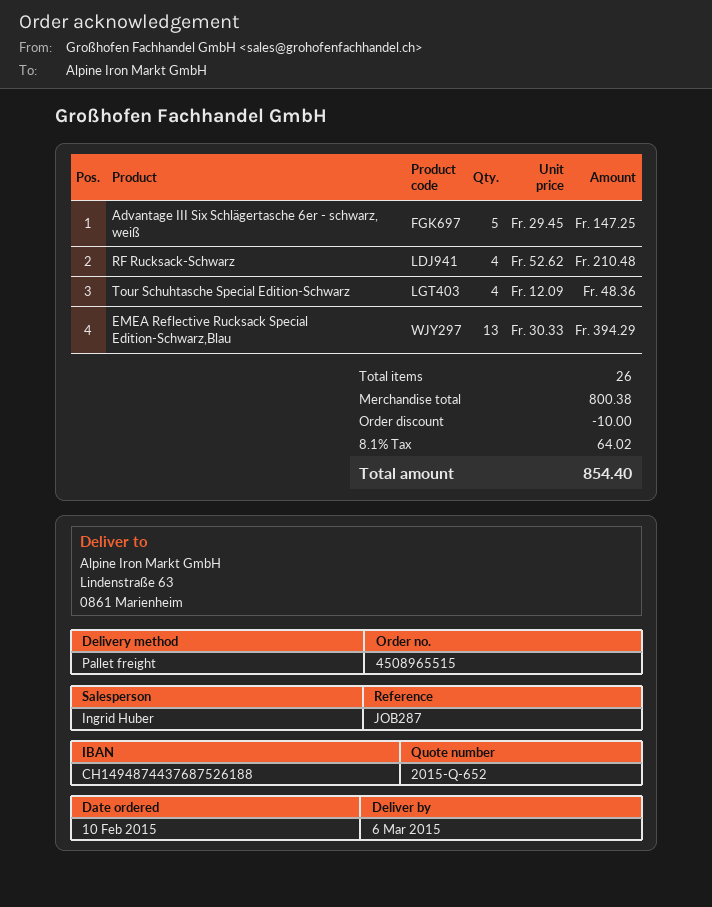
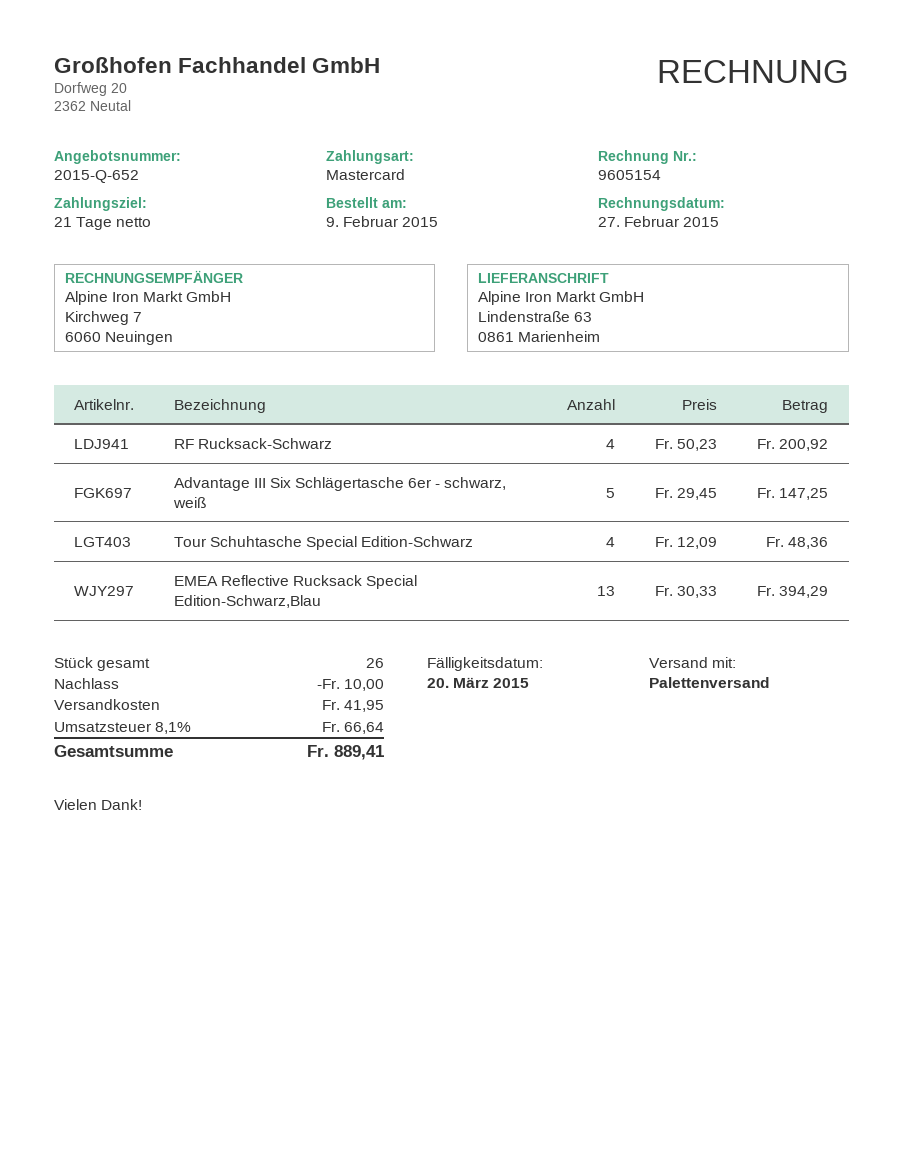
order date: 2015-02-10 -> 2015-02-09
RF Rucksack-Schwarz: 4 x 52.62 = 210.48 -> 4 x 50.23 = 200.92
shipping: none -> 41.95
tax: 8.1% = 64.02 -> 8.1% = 66.64
total: 854.40 -> 889.41

